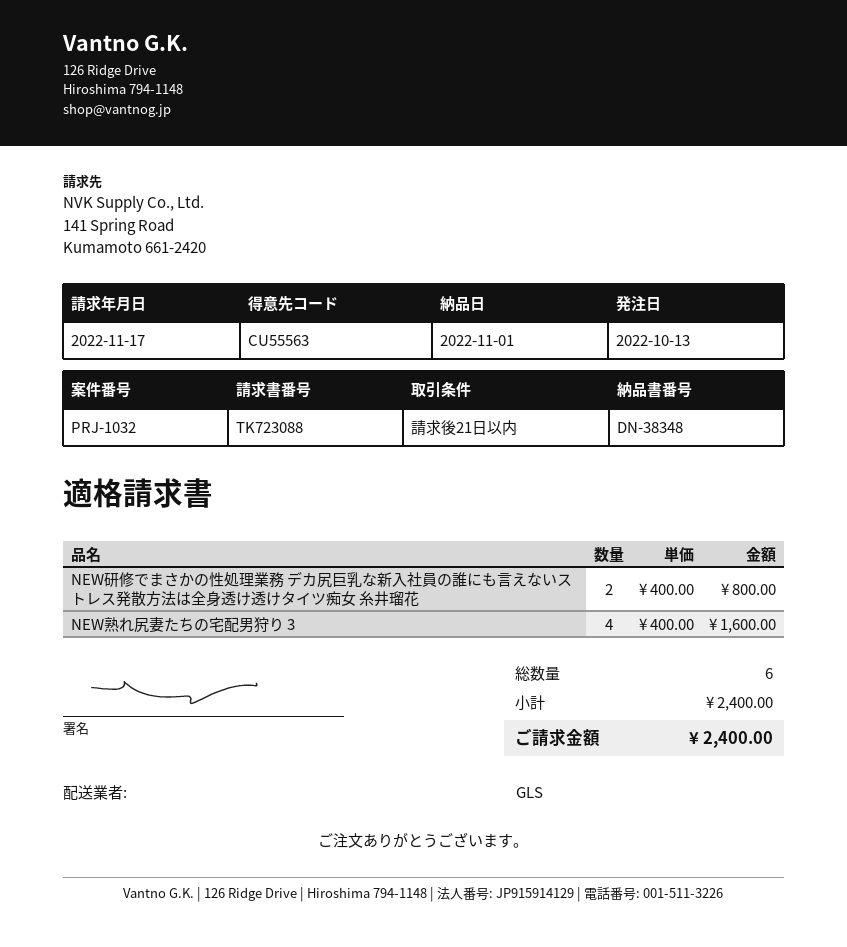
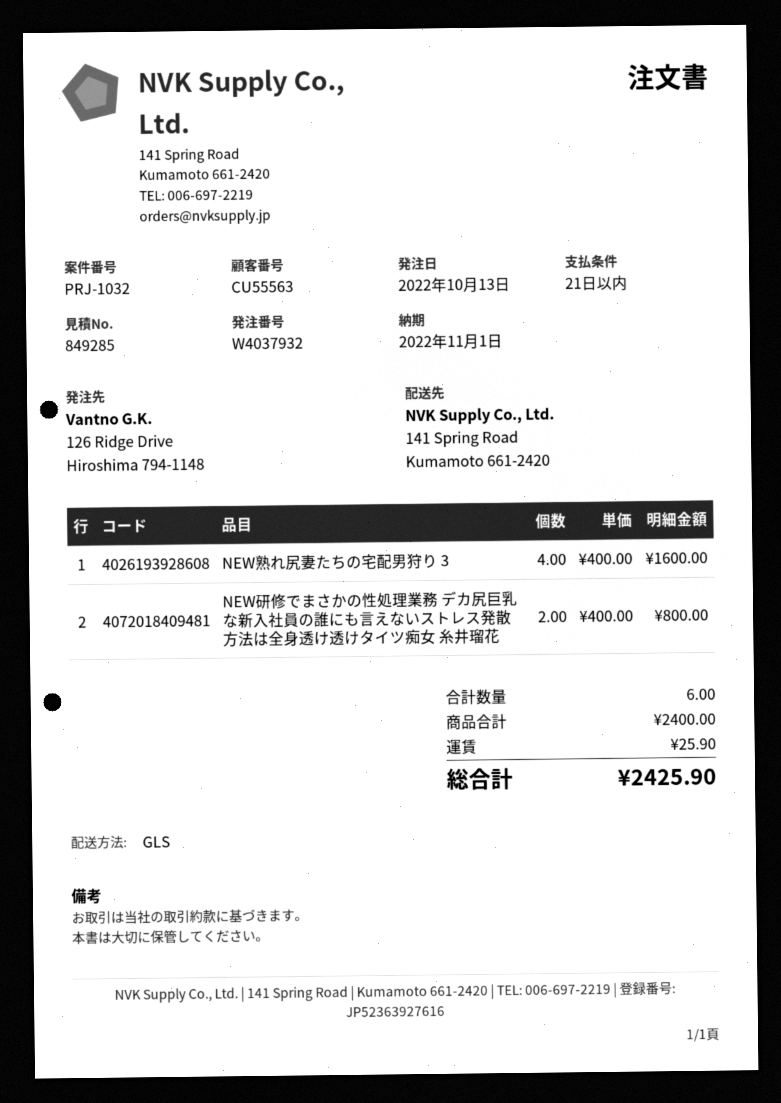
shipping: none -> 25.90
total: 2400.00 -> 2425.90

